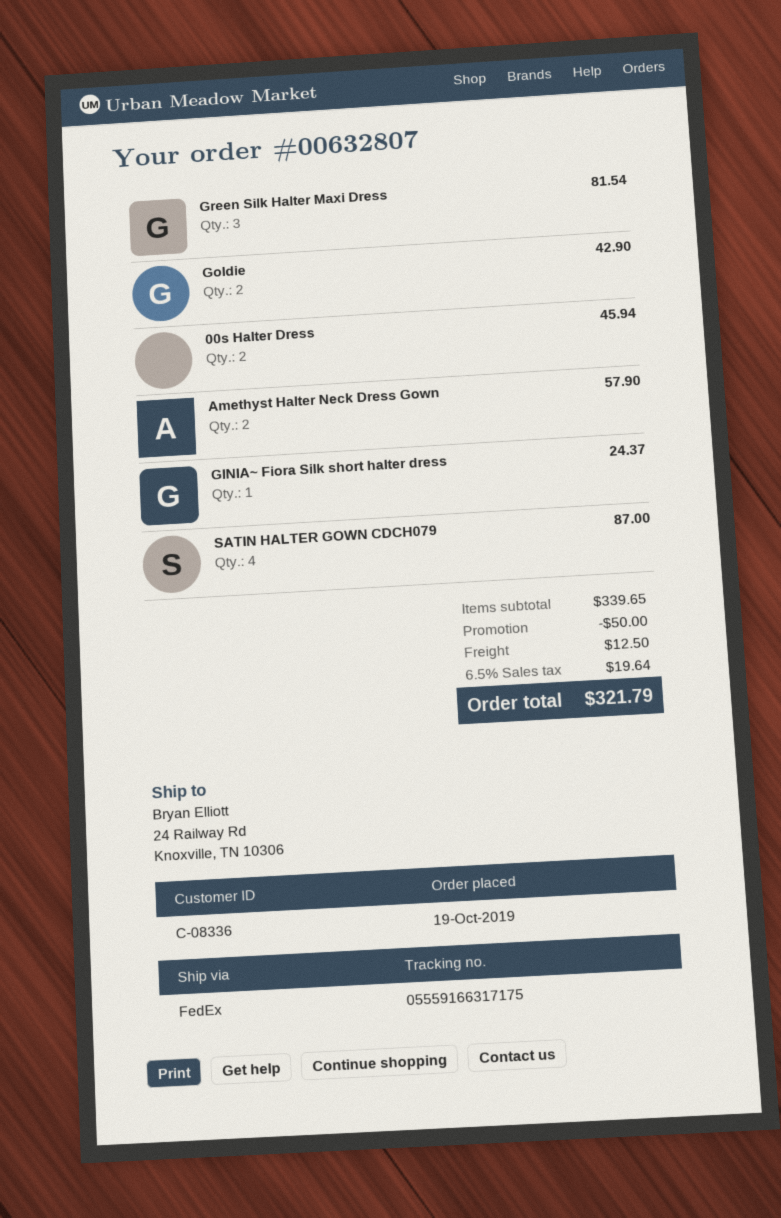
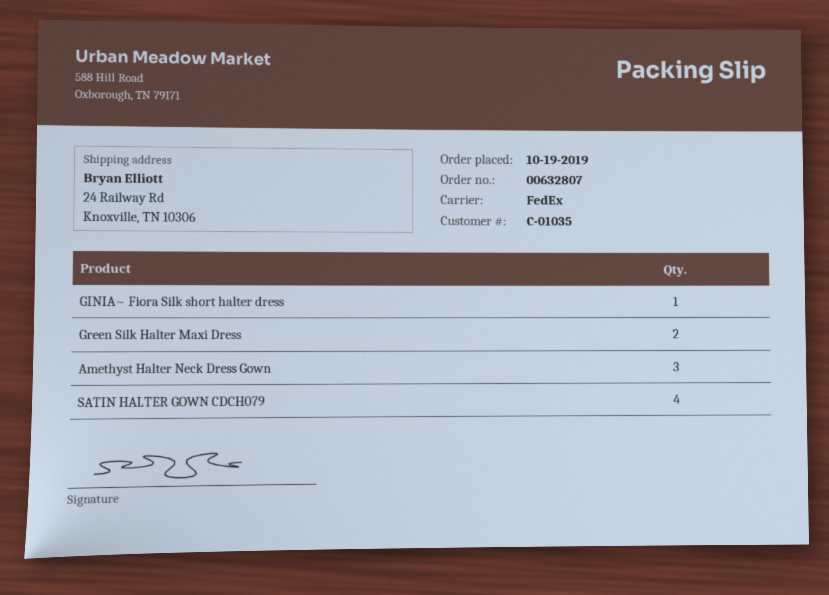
customer number: C-08336 -> C-01035
Green Silk Halter Maxi Dress: 3 -> 2
Goldie: 2 -> none
00s Halter Dress: 2 -> none
Amethyst Halter Neck Dress Gown: 2 -> 3

